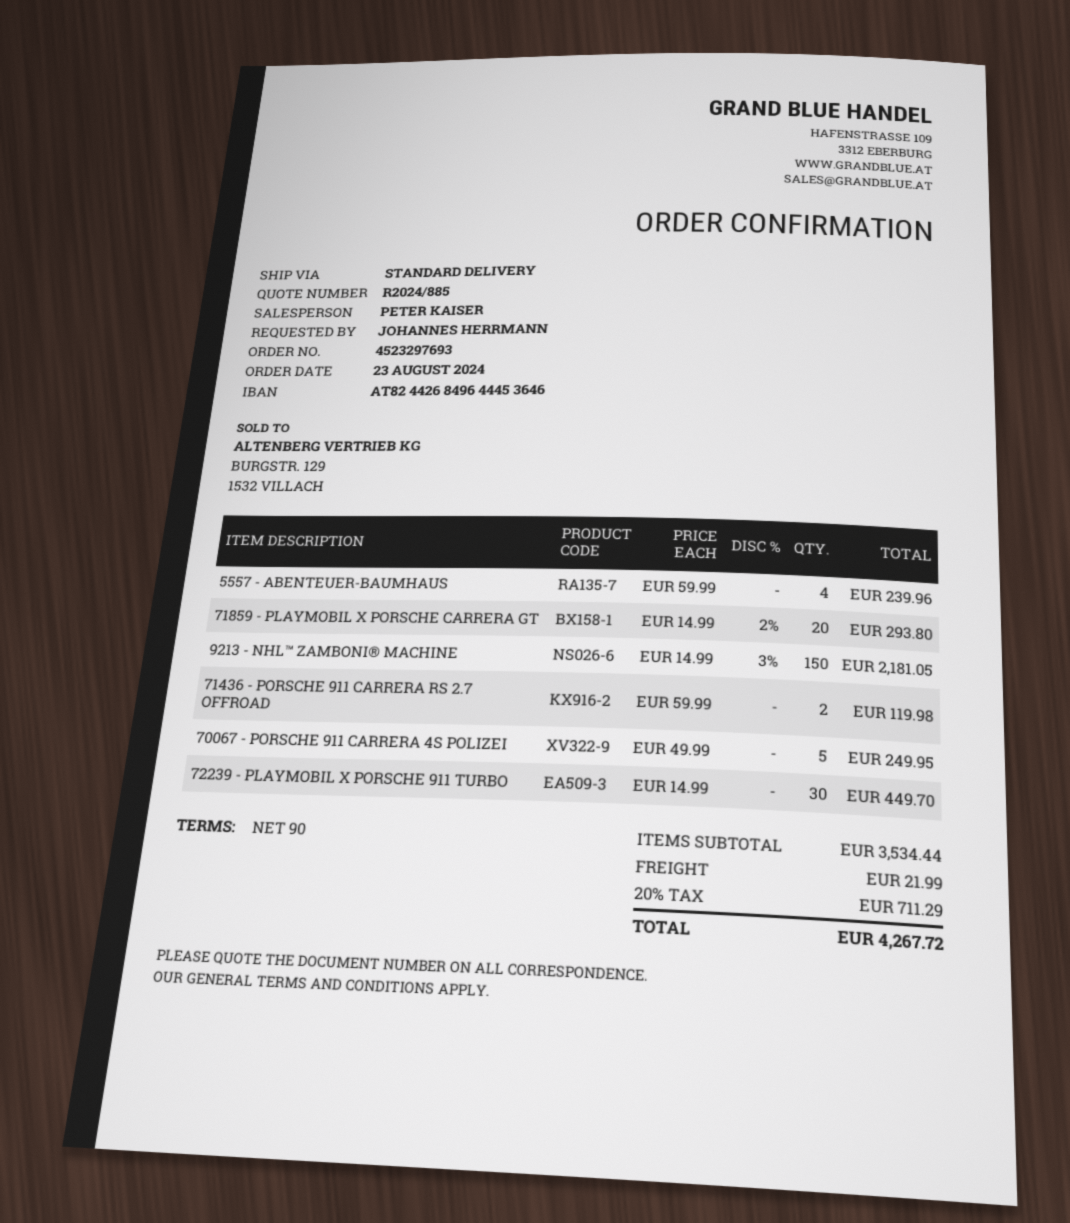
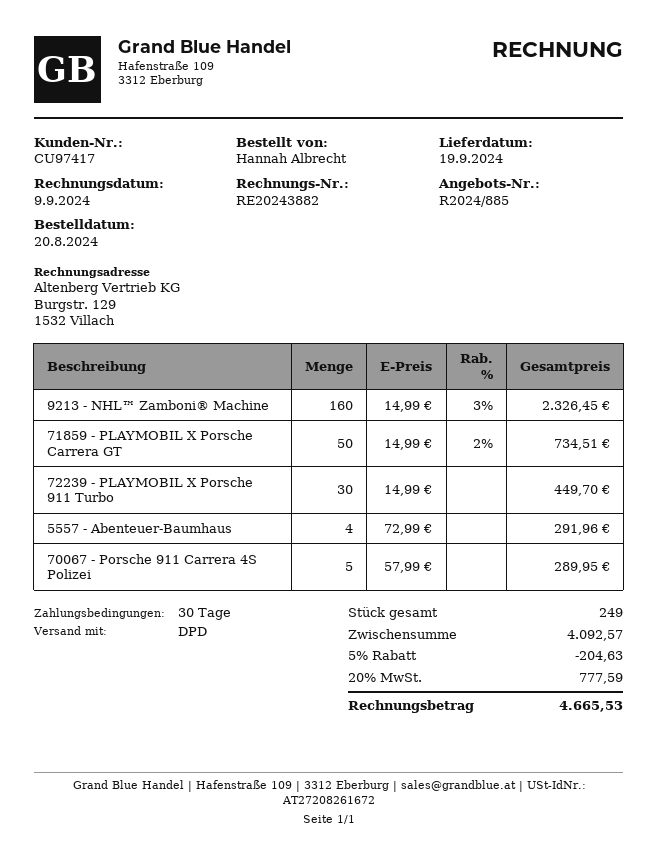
order date: 2024-08-23 -> 2024-08-20
payment terms: 90 days -> 30 days
ordered by: JOHANNES HERRMANN -> Hannah Albrecht
shipping method: standard -> DPD
5557 - ABENTEUER-BAUMHAUS: 4 x 59.99 = 239.96 -> 4 x 72.99 = 291.96
71859 - PLAYMOBIL X PORSCHE CARRERA GT: 20 x 14.99 - 2% = 293.80 -> 50 x 14.99 - 2% = 734.51
9213 - NHL™ ZAMBONI® MACHINE: 150 x 14.99 - 3% = 2181.05 -> 160 x 14.99 - 3% = 2326.45
71436 - PORSCHE 911 CARRERA RS 2.7 OFFROAD: 2 x 59.99 = 119.98 -> none
70067 - PORSCHE 911 CARRERA 4S POLIZEI: 5 x 49.99 = 249.95 -> 5 x 57.99 = 289.95
subtotal: 3534.44 -> 4092.57
discount: none -> 5% = 204.63
shipping: 21.99 -> none
tax: 20% = 711.29 -> 20% = 777.59
total: 4267.72 -> 4665.53

